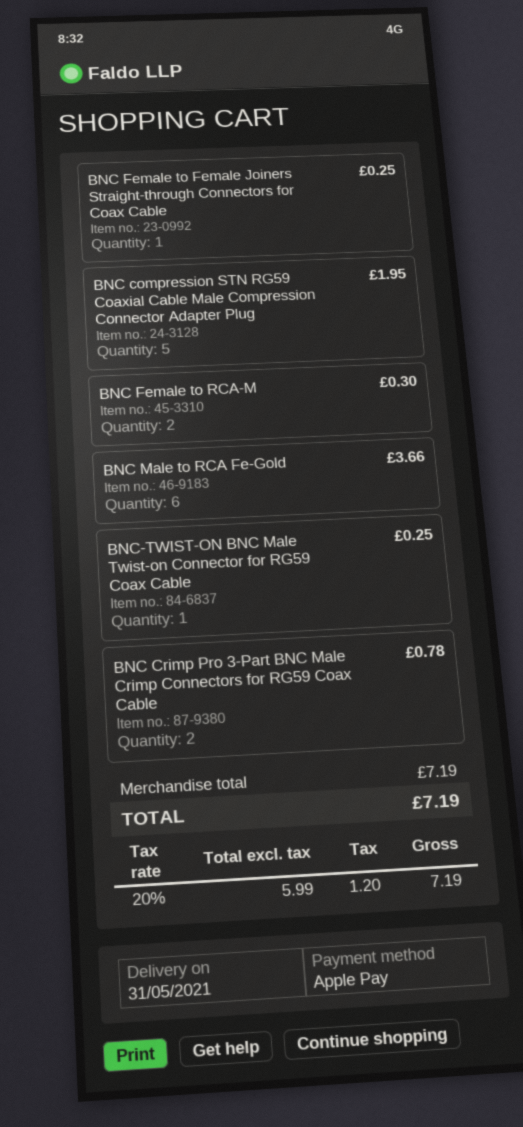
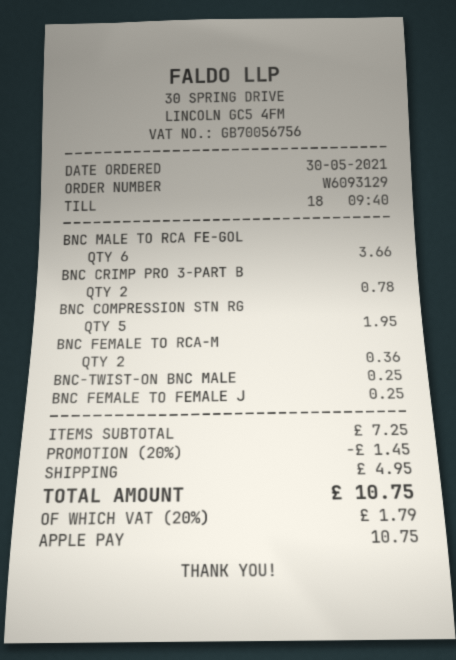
BNC Female to RCA-M: 2 for 0.30 -> 2 for 0.36
subtotal: 7.19 -> 7.25
discount: none -> 20% = 1.45
shipping: none -> 4.95
tax: 20% = 1.20 -> 20% = 1.79
total: 7.19 -> 10.75

